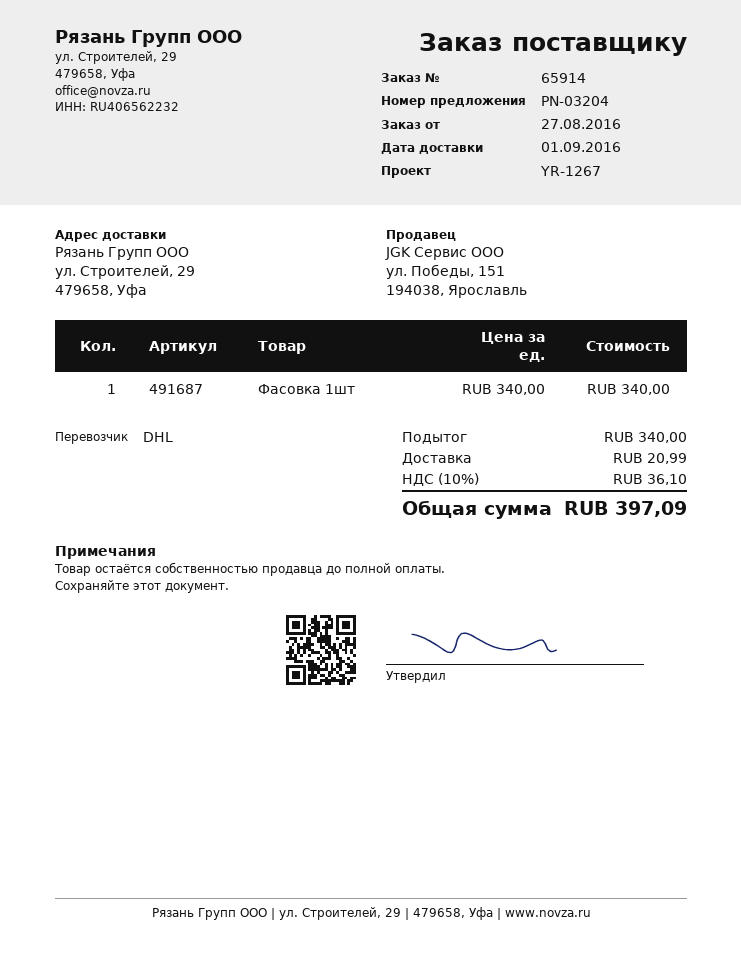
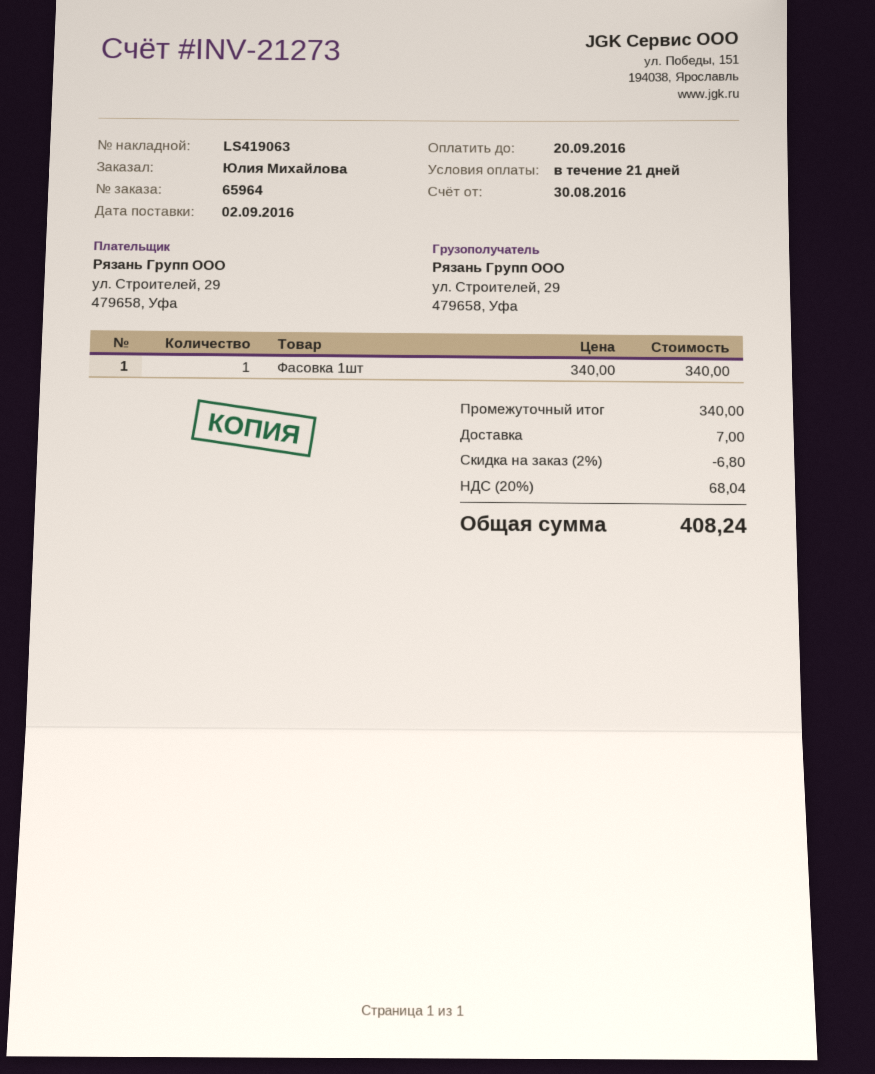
order number: 65914 -> 65964
delivery date: 2016-09-01 -> 2016-09-02
discount: none -> 2% = 6.80
shipping: 20.99 -> 7.00
tax: 10% = 36.10 -> 20% = 68.04
total: 397.09 -> 408.24

